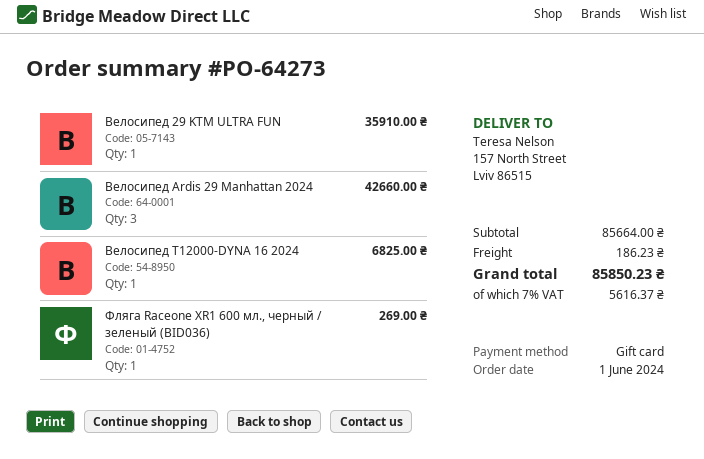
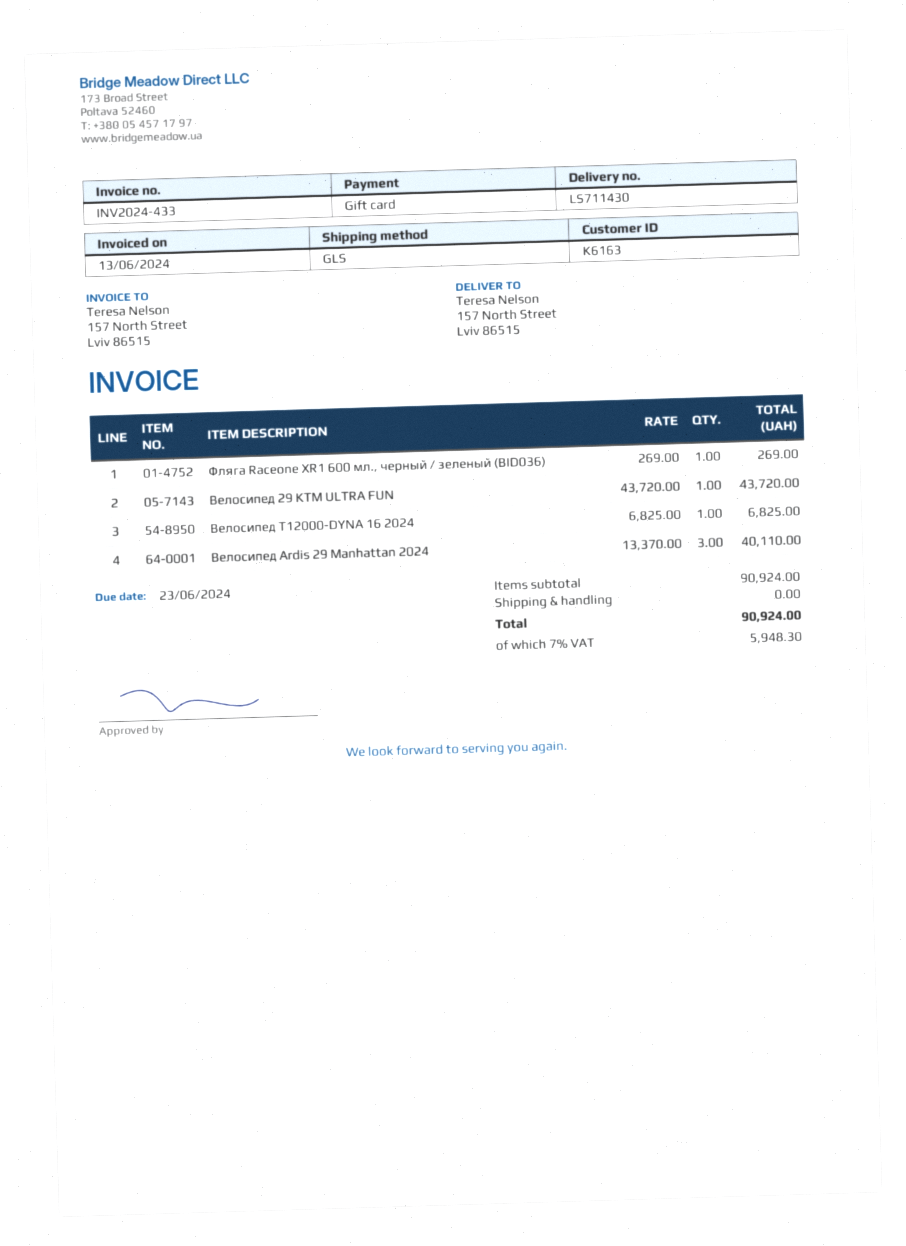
Велосипед 29 KTM ULTRA FUN: 1 for 35910.00 -> 1 for 43720.00
Велосипед Ardis 29 Manhattan 2024: 3 for 42660.00 -> 3 for 40110.00
subtotal: 85664.00 -> 90924.00
shipping: 186.23 -> 0.00
tax: 7% = 5616.37 -> 7% = 5948.30
total: 85850.23 -> 90924.00

